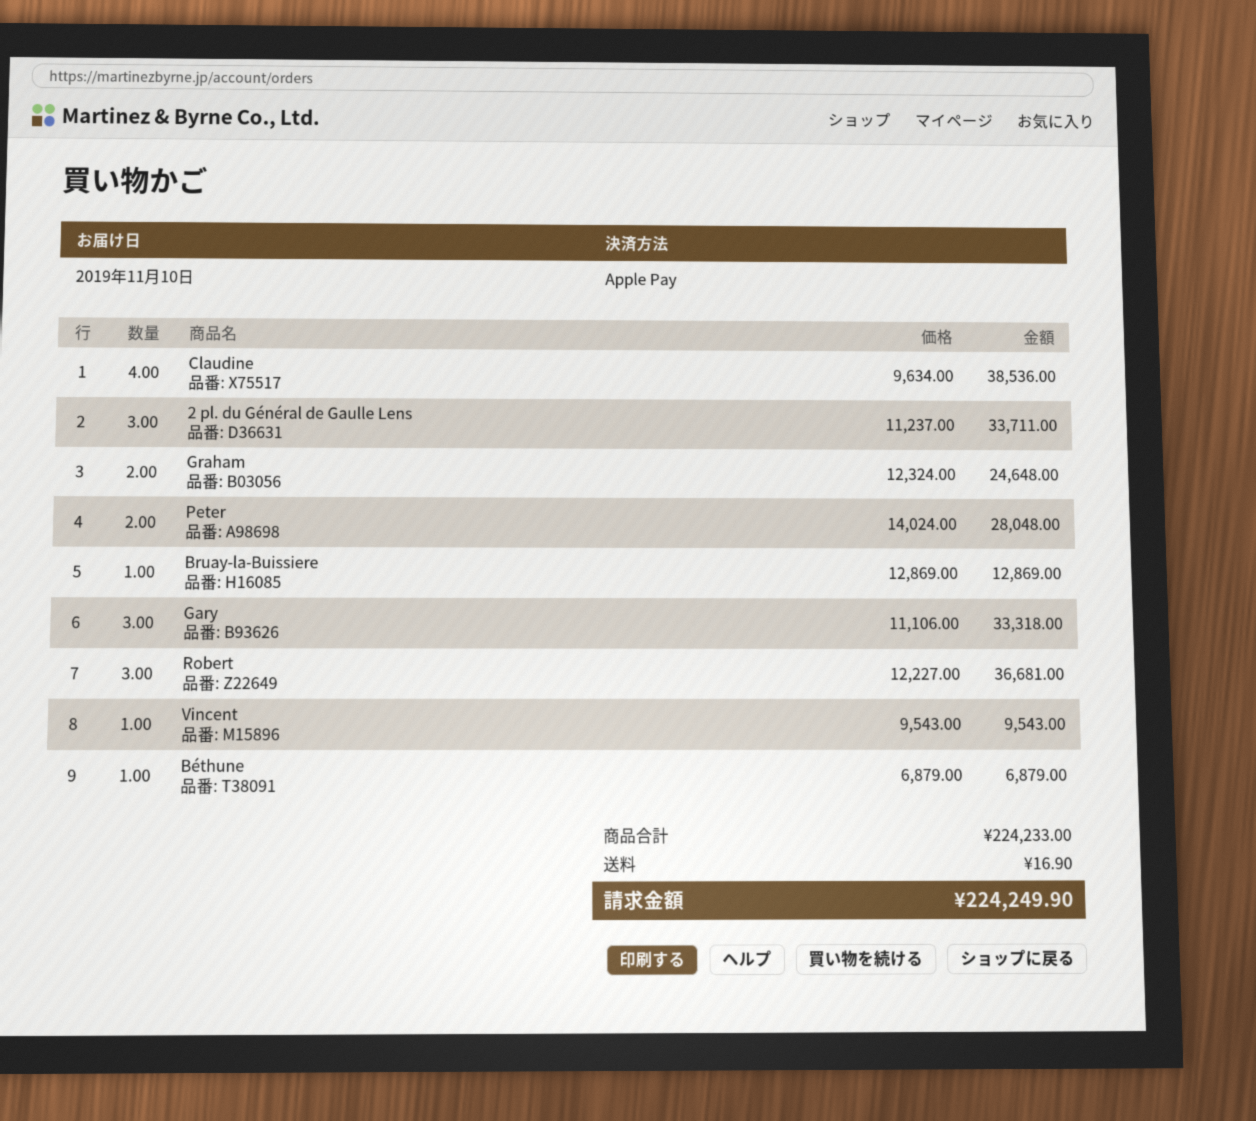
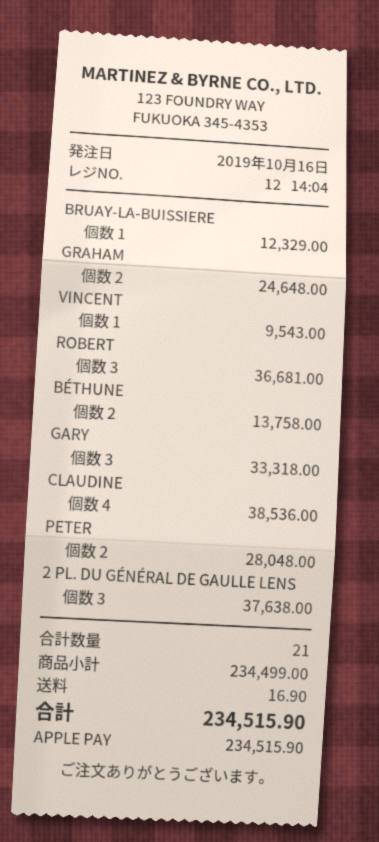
2 pl. du Général de Gaulle Lens: 3 for 33711.00 -> 3 for 37638.00
Bruay-la-Buissiere: 1 for 12869.00 -> 1 for 12329.00
Béthune: 1 for 6879.00 -> 2 for 13758.00
subtotal: 224233.00 -> 234499.00
total: 224249.90 -> 234515.90

